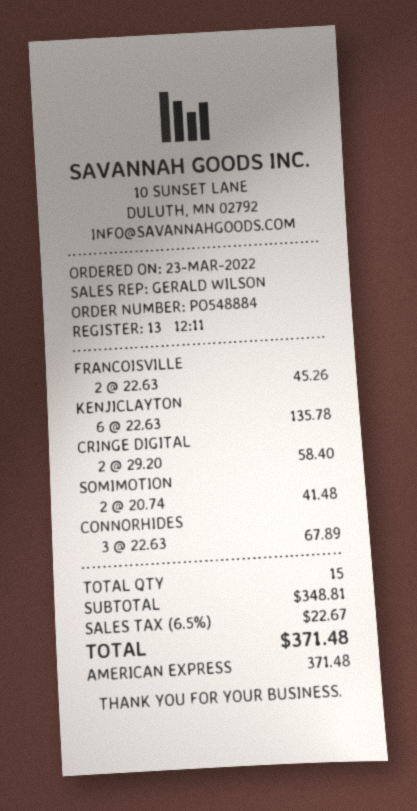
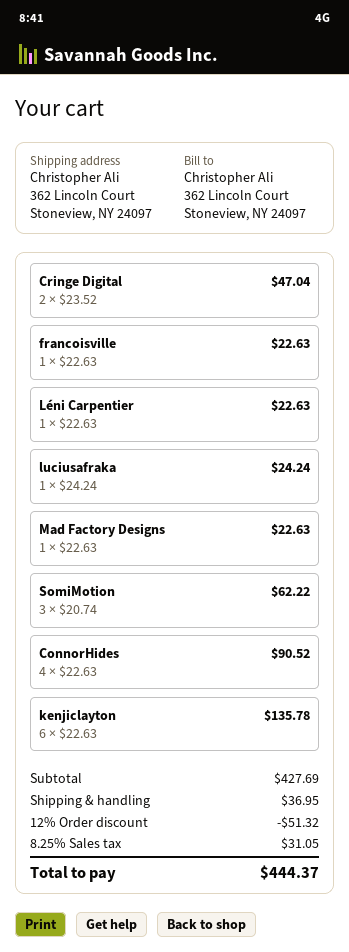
FRANCOISVILLE: 2 x 22.63 = 45.26 -> 1 x 22.63 = 22.63
CRINGE DIGITAL: 2 x 29.20 = 58.40 -> 2 x 23.52 = 47.04
SOMIMOTION: 2 x 20.74 = 41.48 -> 3 x 20.74 = 62.22
CONNORHIDES: 3 x 22.63 = 67.89 -> 4 x 22.63 = 90.52
Léni Carpentier: none -> 1 x 22.63 = 22.63
luciusafraka: none -> 1 x 24.24 = 24.24
Mad Factory Designs: none -> 1 x 22.63 = 22.63
subtotal: 348.81 -> 427.69
discount: none -> 12% = 51.32
shipping: none -> 36.95
tax: 6.5% = 22.67 -> 8.25% = 31.05
total: 371.48 -> 444.37

